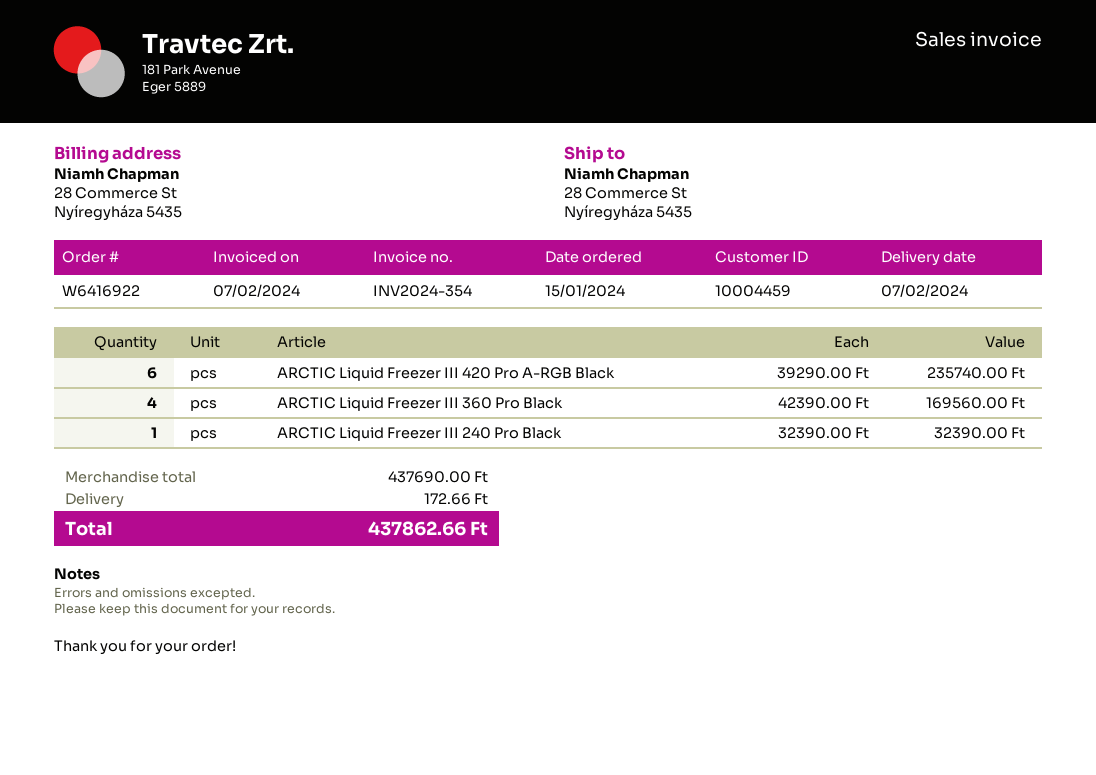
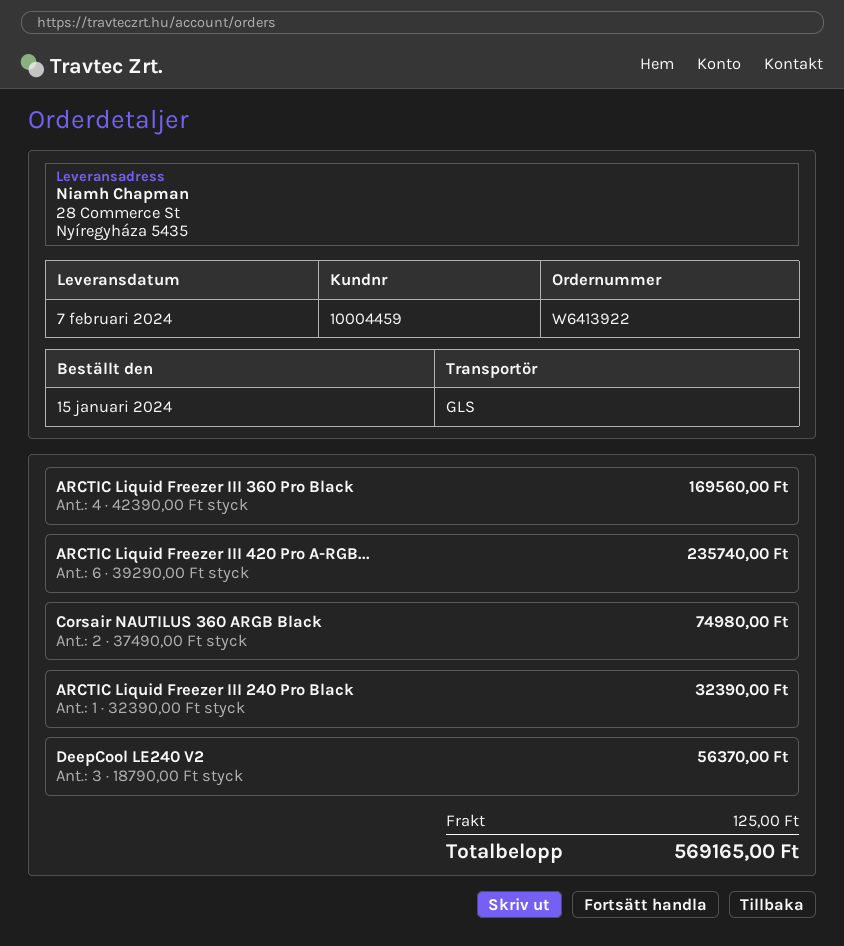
order number: W6416922 -> W6413922
Corsair NAUTILUS 360 ARGB Black: none -> 2 x 37490.00 = 74980.00
DeepCool LE240 V2: none -> 3 x 18790.00 = 56370.00
shipping: 172.66 -> 125.00
total: 437862.66 -> 569165.00

